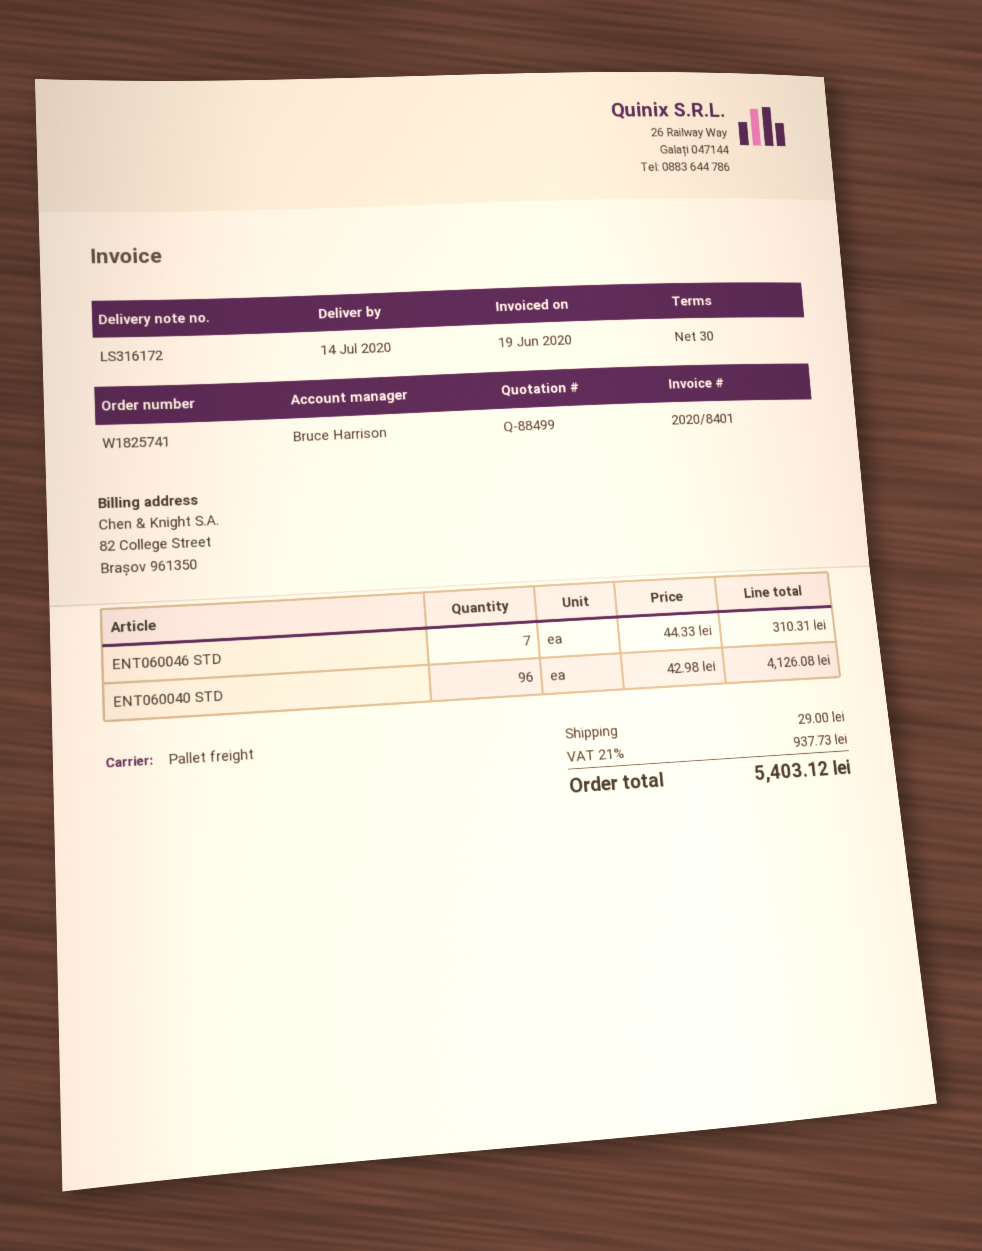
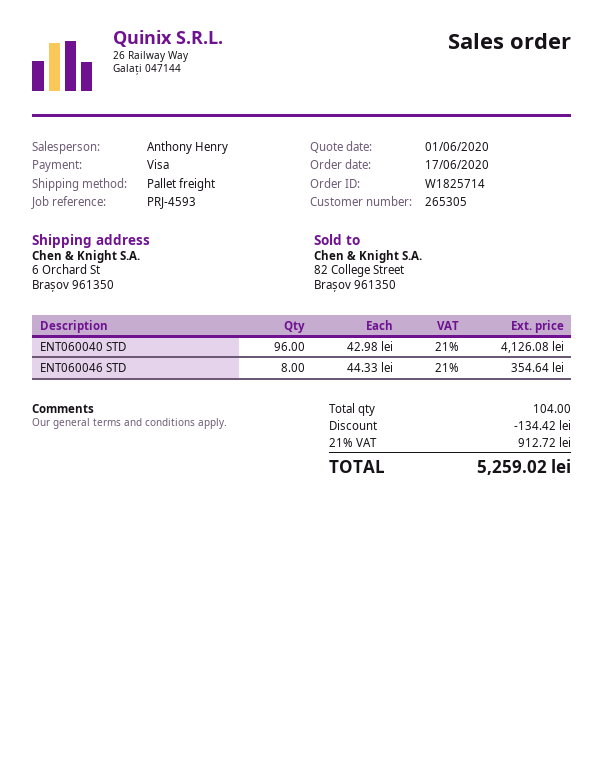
order number: W1825741 -> W1825714
sales rep: Bruce Harrison -> Anthony Henry
ENT060046 STD: 7 x 44.33 = 310.31 -> 8 x 44.33 = 354.64
discount: none -> 134.42
shipping: 29.00 -> none
tax: 21% = 937.73 -> 21% = 912.72
total: 5403.12 -> 5259.02

